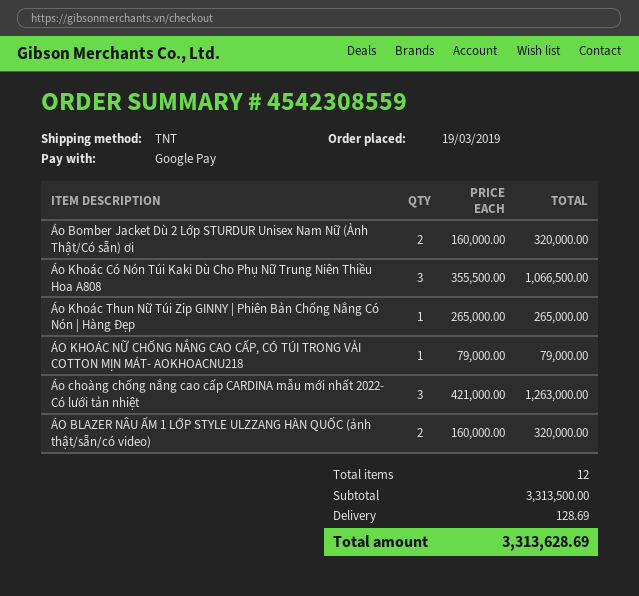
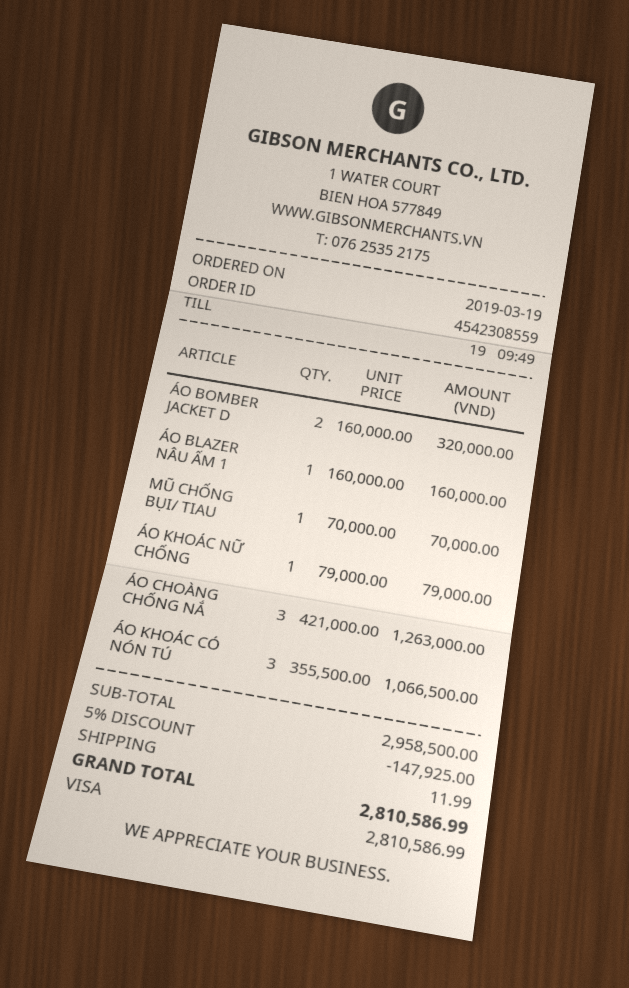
payment method: Google Pay -> Visa
Áo Khoác Thun Nữ Túi Zip GINNY | Phiên Bản Chống Nắng Có Nón | Hàng Đẹp: 1 x 265000.00 = 265000.00 -> none
ÁO BLAZER NÂU ẤM 1 LỚP STYLE ULZZANG HÀN QUỐC (ảnh thật/sẵn/có video): 2 x 160000.00 = 320000.00 -> 1 x 160000.00 = 160000.00
MŨ CHỐNG BỤI/ TIAU: none -> 1 x 70000.00 = 70000.00
subtotal: 3313500.00 -> 2958500.00
discount: none -> 5% = 147925.00
shipping: 128.69 -> 11.99
total: 3313628.69 -> 2810586.99

